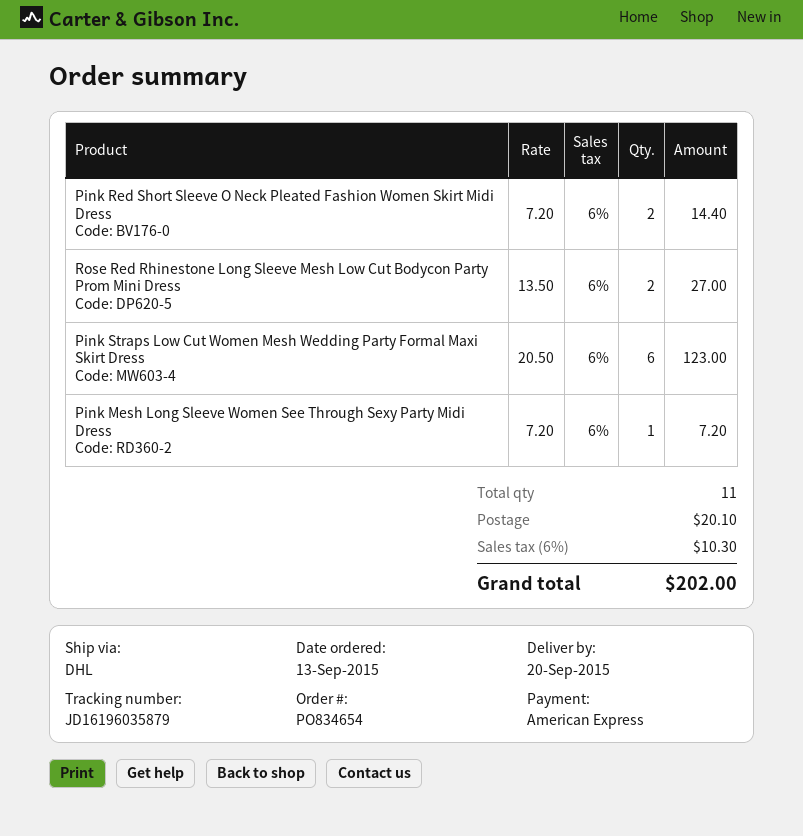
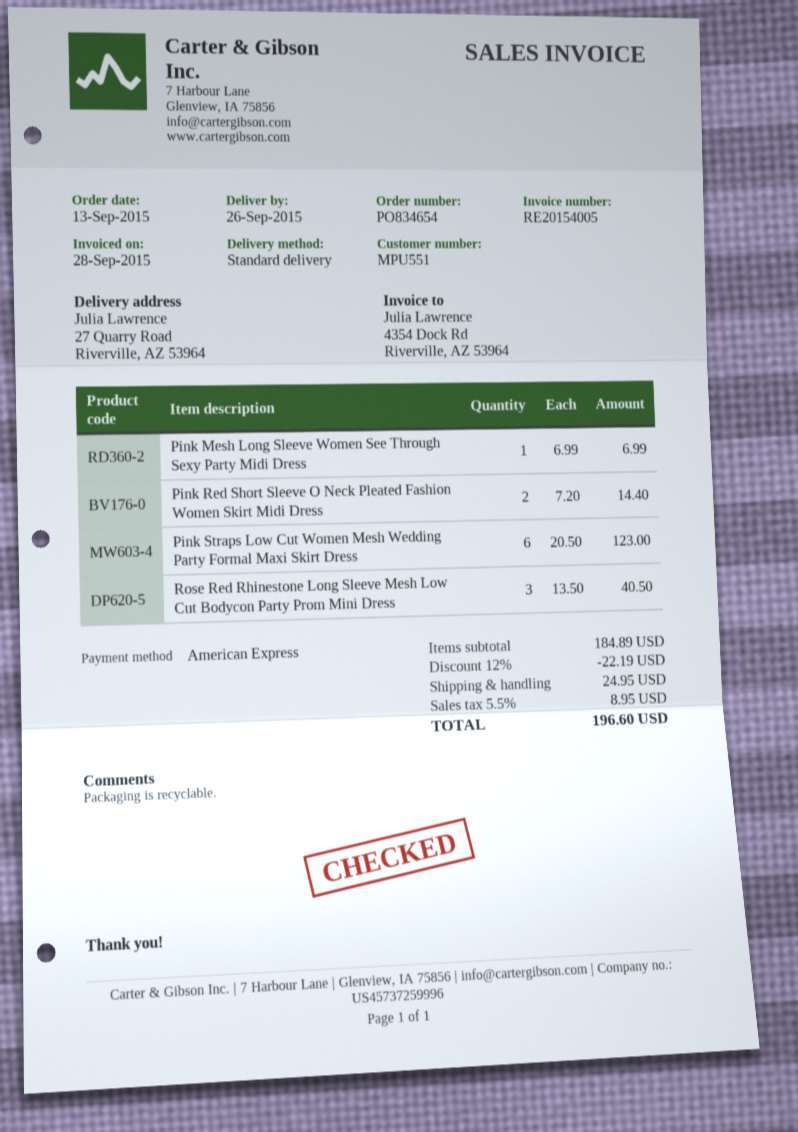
delivery date: 2015-09-20 -> 2015-09-26
shipping method: DHL -> standard
Rose Red Rhinestone Long Sleeve Mesh Low Cut Bodycon Party Prom Mini Dress: 2 x 13.50 = 27.00 -> 3 x 13.50 = 40.50
Pink Mesh Long Sleeve Women See Through Sexy Party Midi Dress: 1 x 7.20 = 7.20 -> 1 x 6.99 = 6.99
discount: none -> 12% = 22.19
shipping: 20.10 -> 24.95
tax: 6% = 10.30 -> 5.5% = 8.95
total: 202.00 -> 196.60

